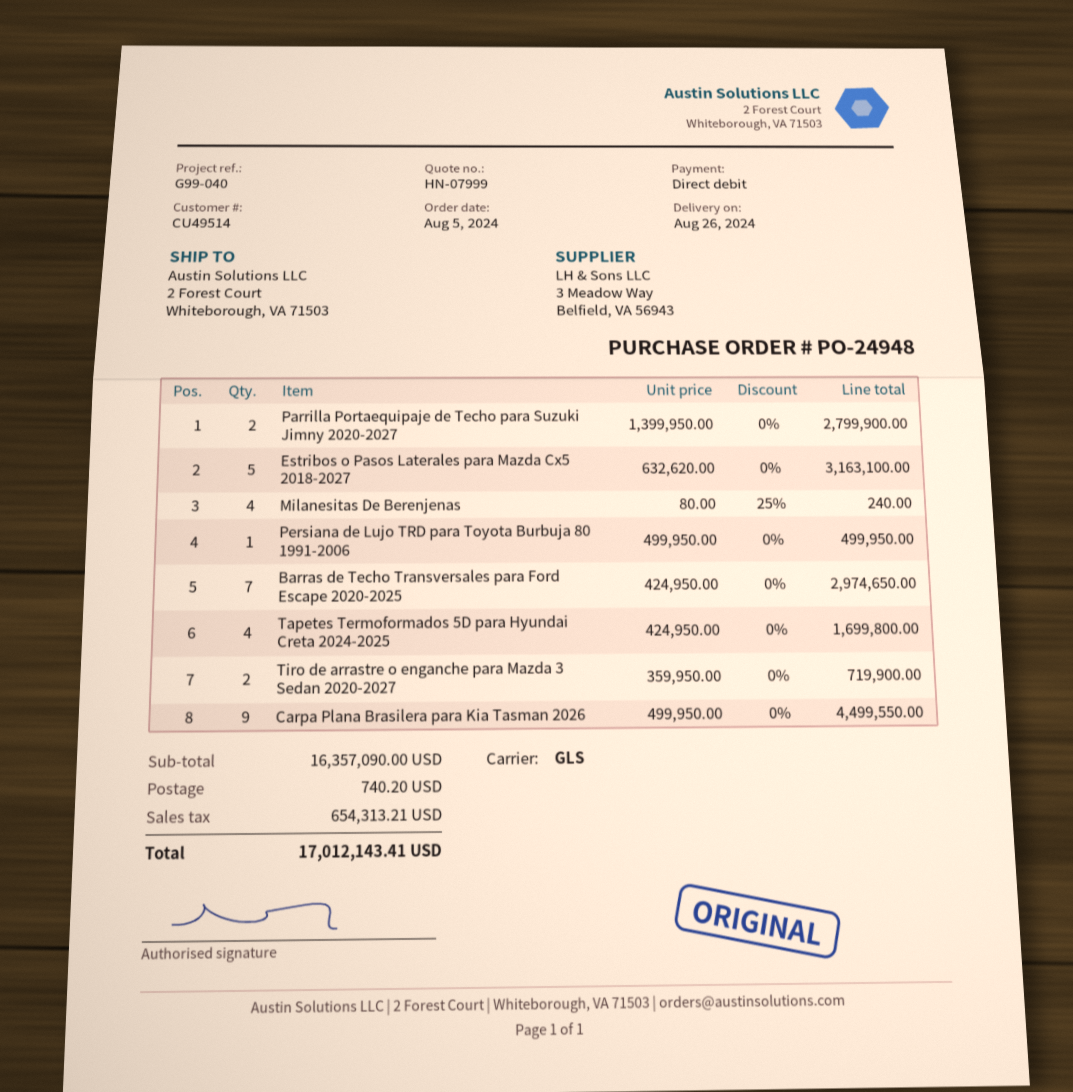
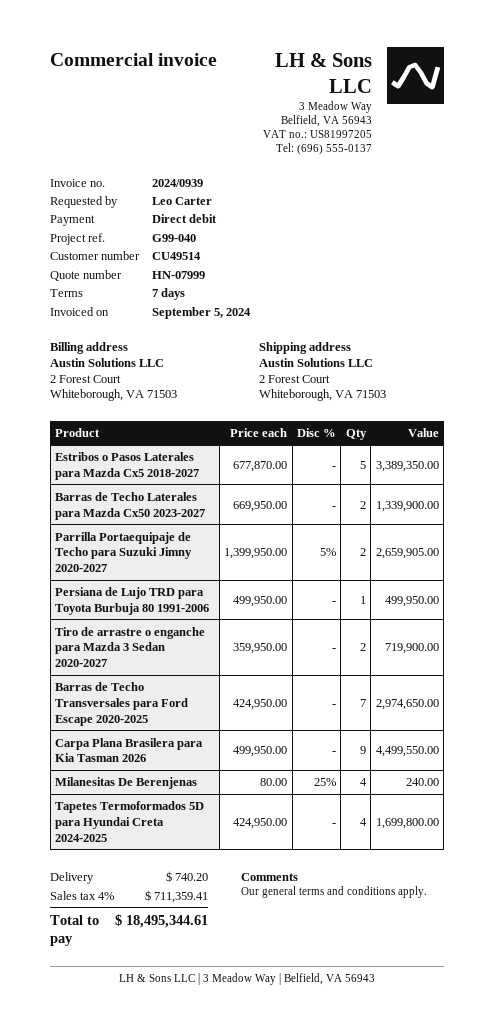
Parrilla Portaequipaje de Techo para Suzuki Jimny 2020-2027: 2 x 1399950.00 = 2799900.00 -> 2 x 1399950.00 - 5% = 2659905.00
Estribos o Pasos Laterales para Mazda Cx5 2018-2027: 5 x 632620.00 = 3163100.00 -> 5 x 677870.00 = 3389350.00
Barras de Techo Laterales para Mazda Cx50 2023-2027: none -> 2 x 669950.00 = 1339900.00
tax: 654313.21 -> 711359.41
total: 17012143.41 -> 18495344.61

